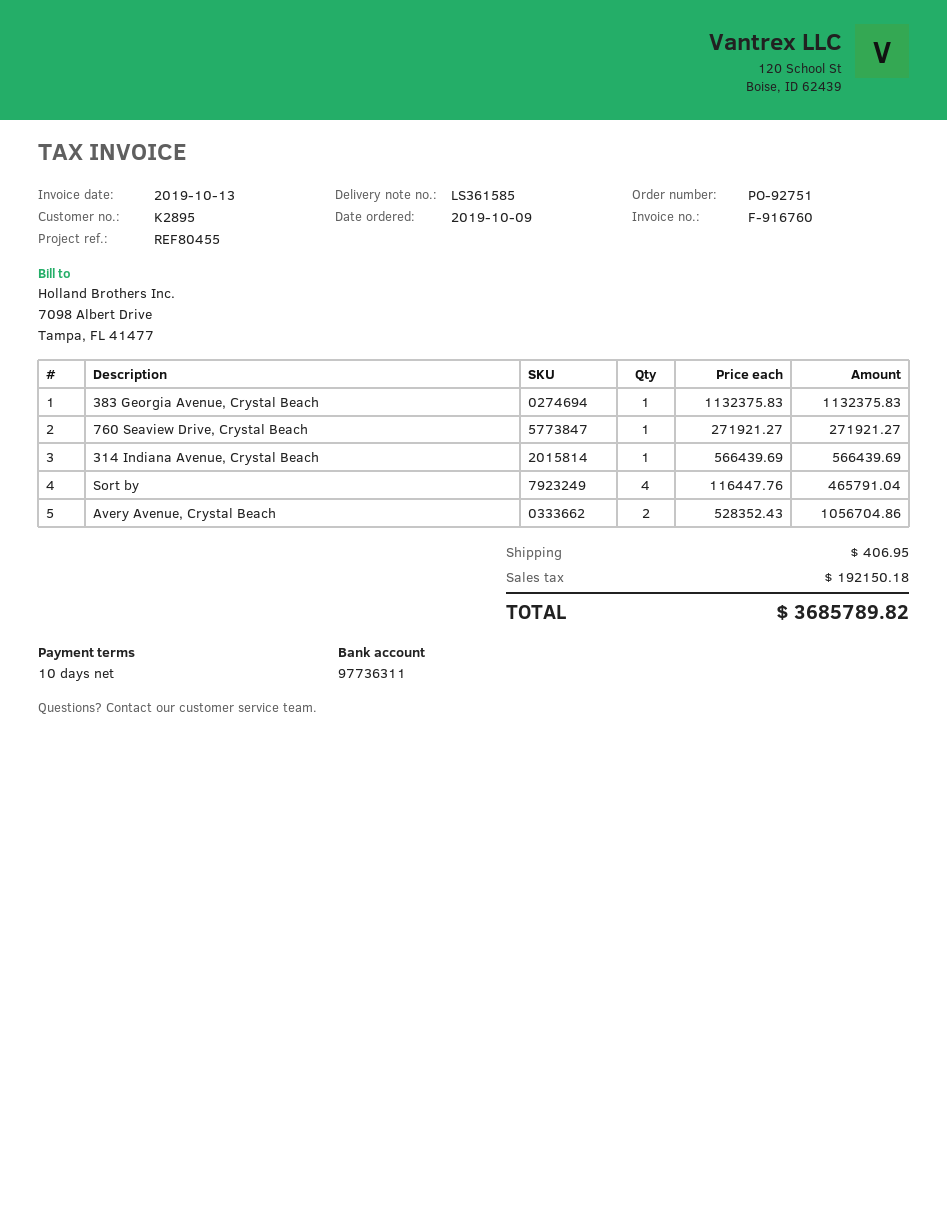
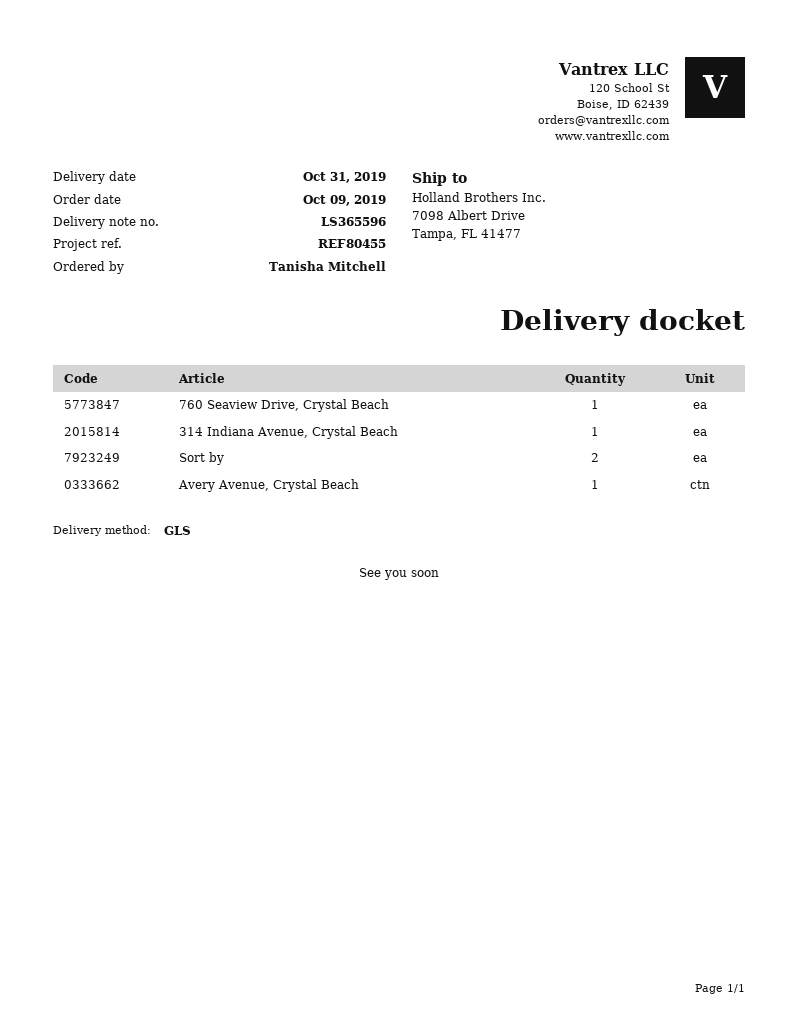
delivery note number: LS361585 -> LS365596
383 Georgia Avenue, Crystal Beach: 1 -> none
Sort by: 4 -> 2
Avery Avenue, Crystal Beach: 2 -> 1

